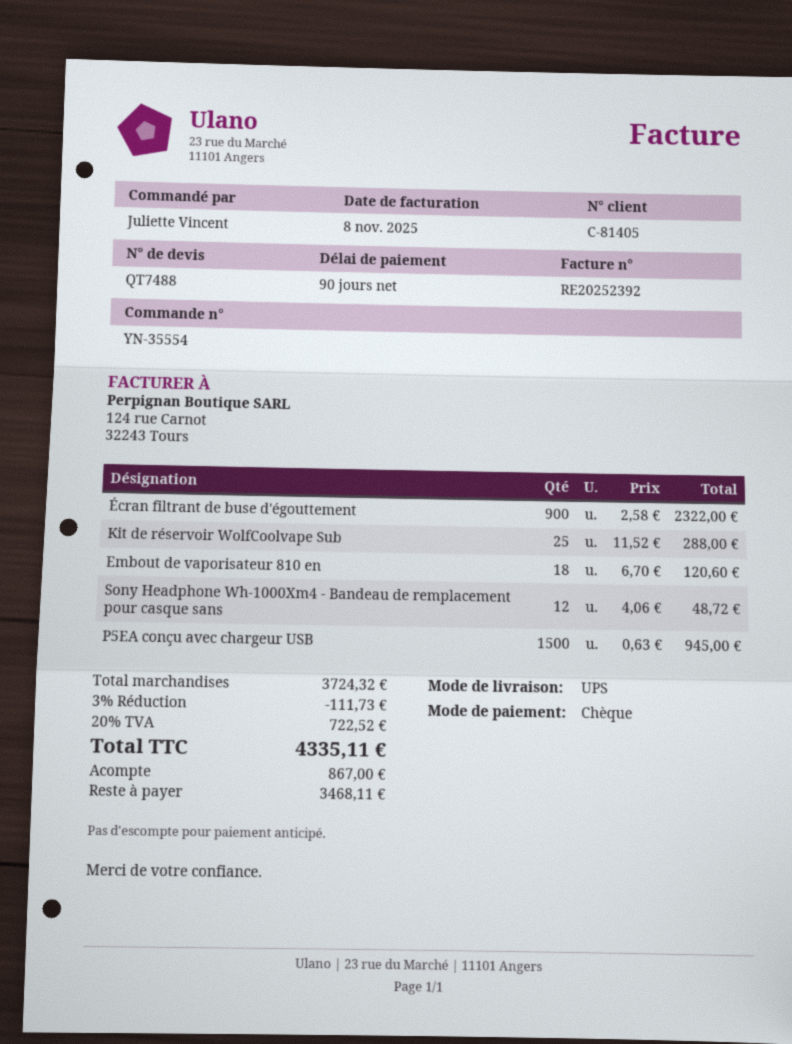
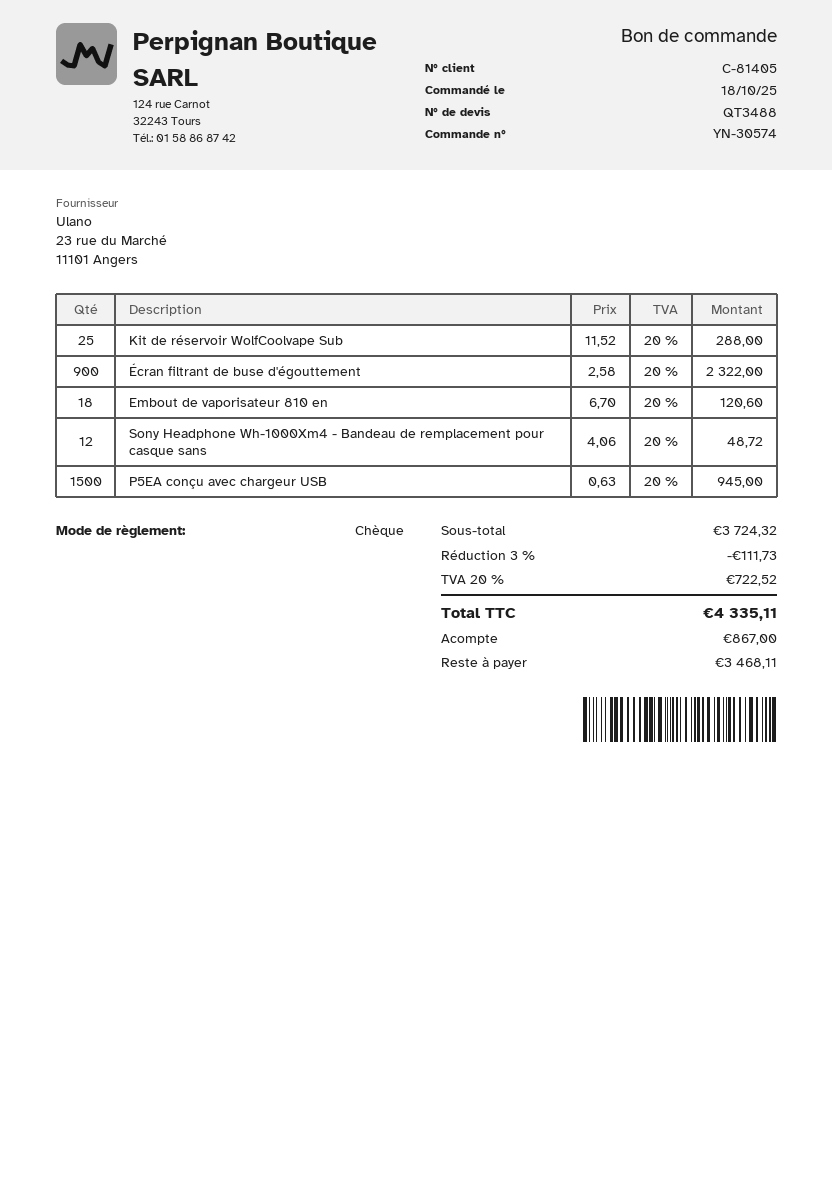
quote number: QT7488 -> QT3488
order number: YN-35554 -> YN-30574

